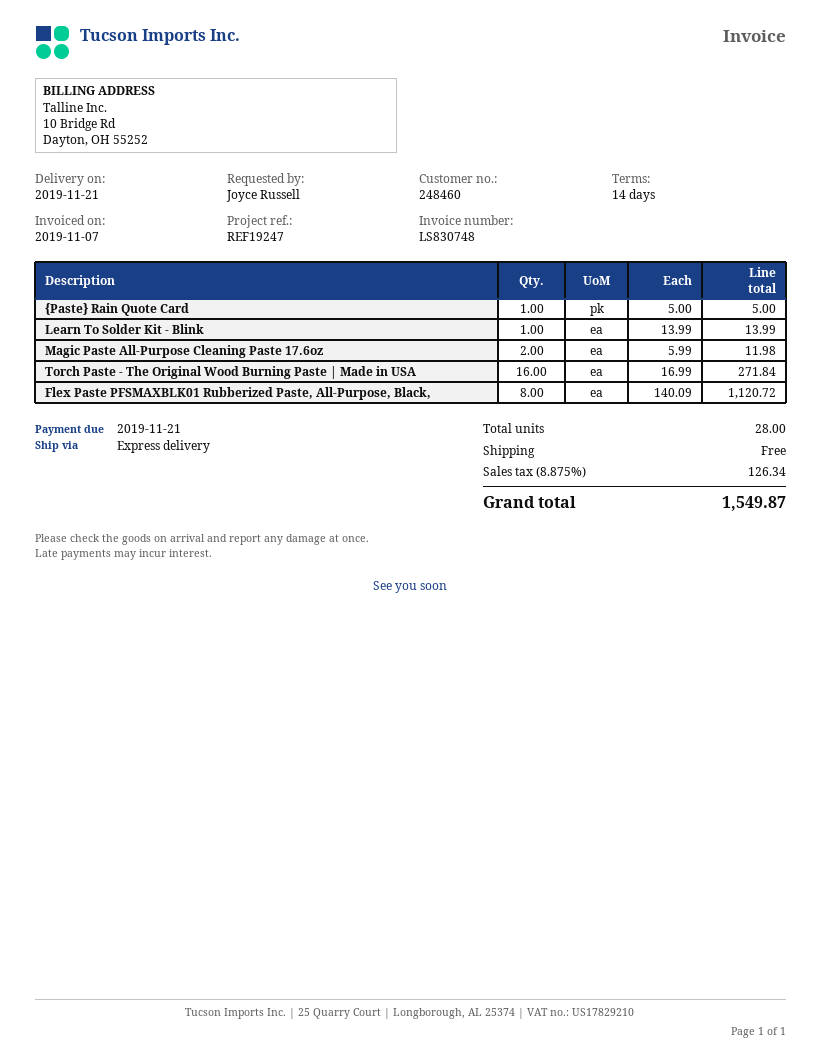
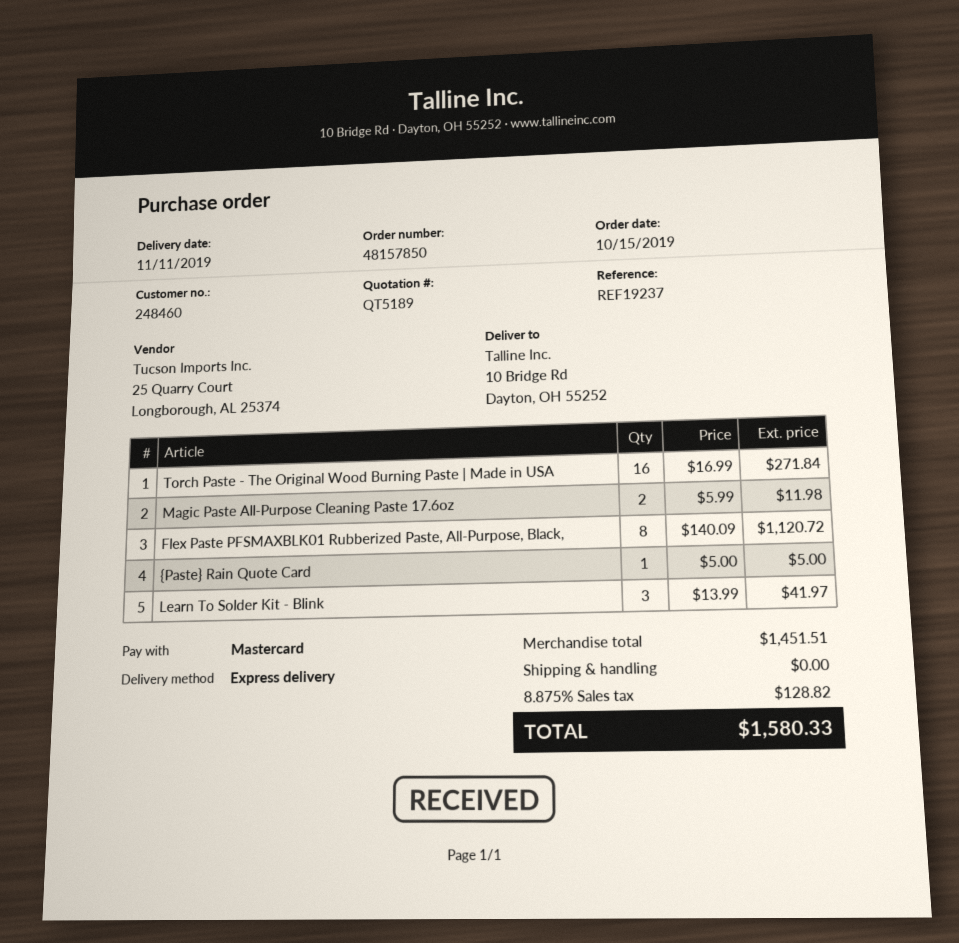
delivery date: 2019-11-21 -> 2019-11-11
reference: REF19247 -> REF19237
Learn To Solder Kit - Blink: 1 x 13.99 = 13.99 -> 3 x 13.99 = 41.97
tax: 8.875% = 126.34 -> 8.875% = 128.82
total: 1549.87 -> 1580.33

